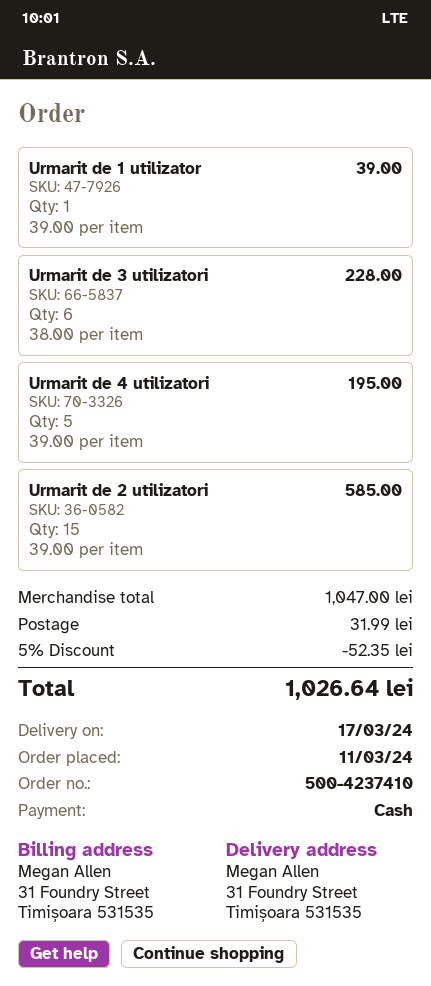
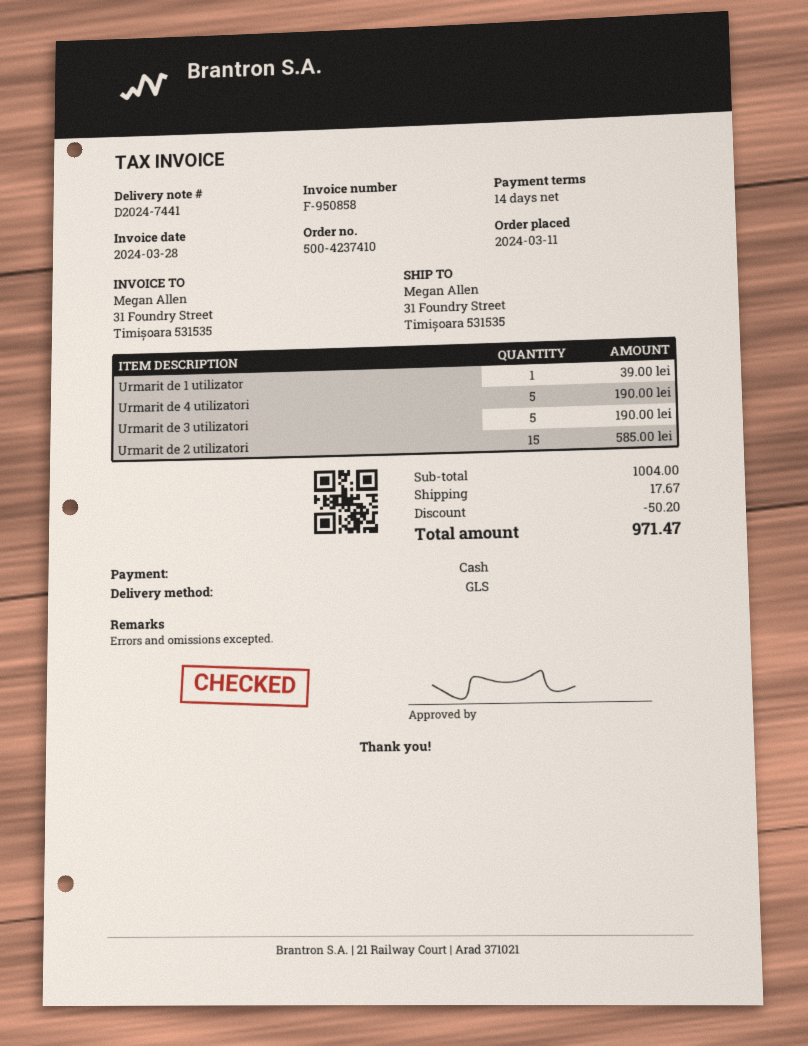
Urmarit de 3 utilizatori: 6 for 228.00 -> 5 for 190.00
Urmarit de 4 utilizatori: 5 for 195.00 -> 5 for 190.00
subtotal: 1047.00 -> 1004.00
discount: 52.35 -> 50.20
shipping: 31.99 -> 17.67
total: 1026.64 -> 971.47

